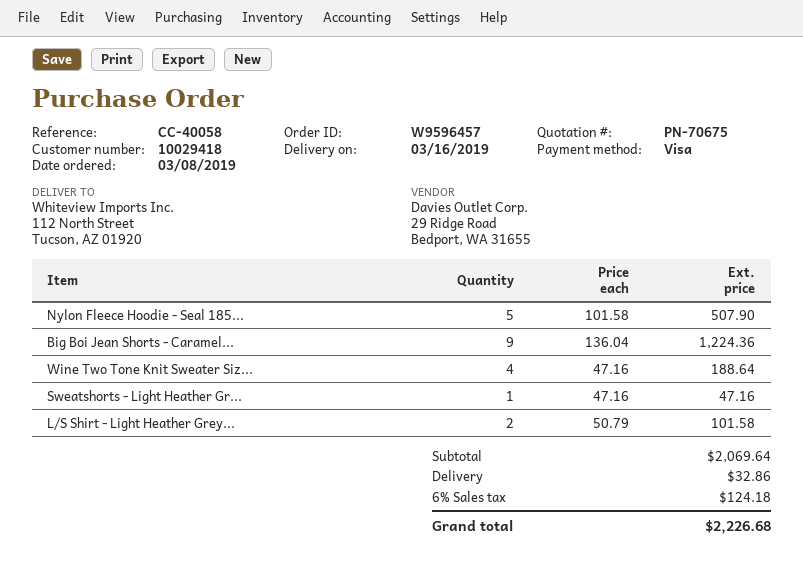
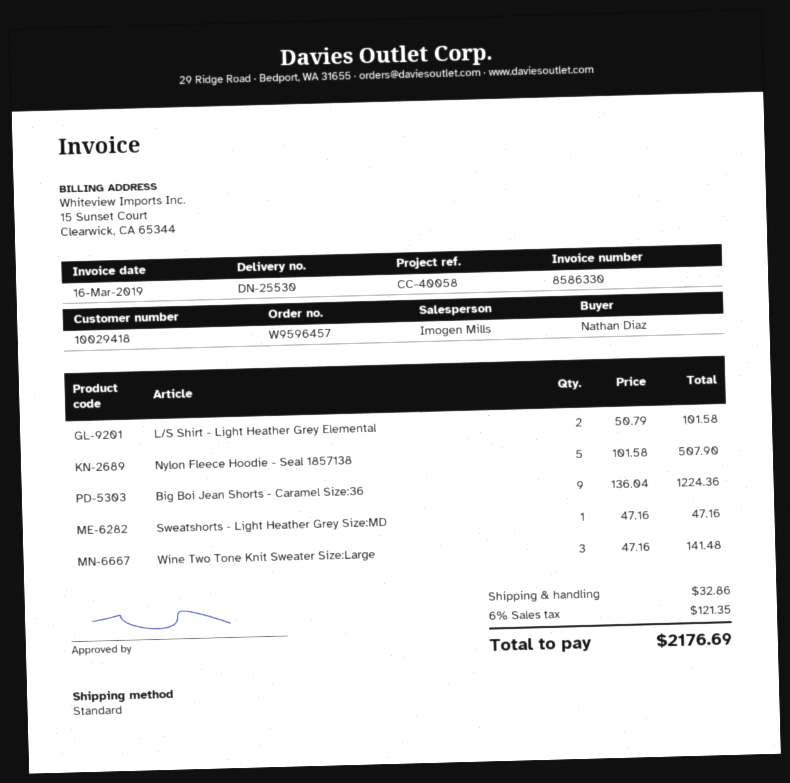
Wine Two Tone Knit Sweater Siz...: 4 x 47.16 = 188.64 -> 3 x 47.16 = 141.48
tax: 6% = 124.18 -> 6% = 121.35
total: 2226.68 -> 2176.69

